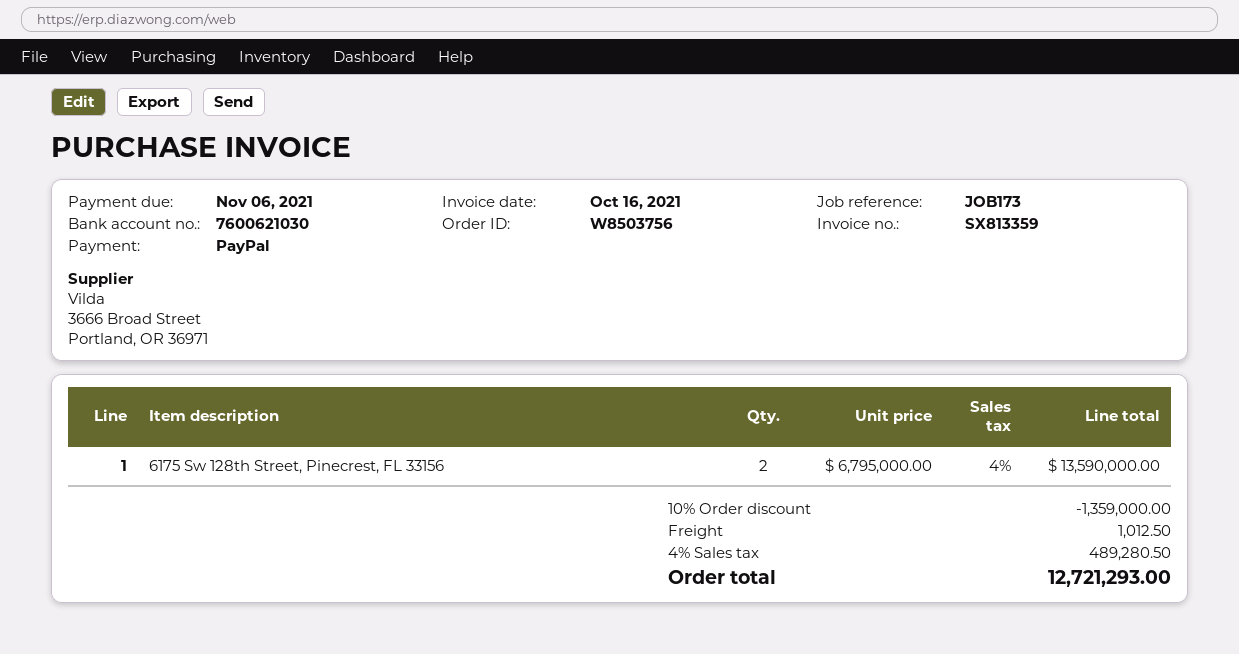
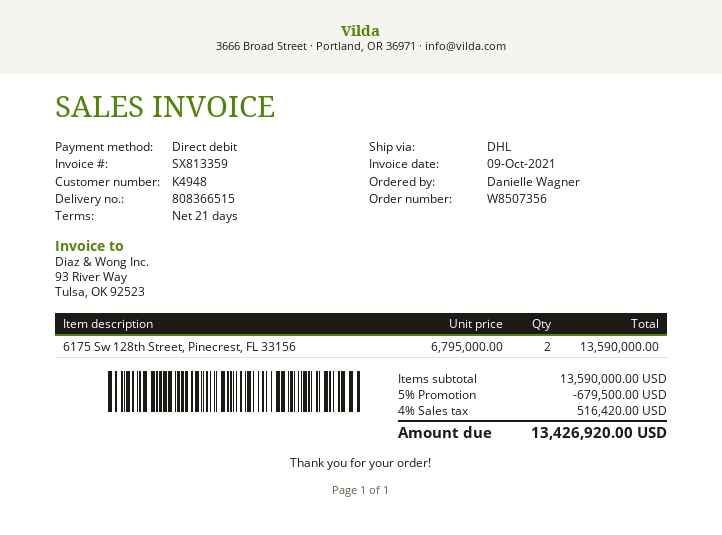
order number: W8503756 -> W8507356
invoice date: 2021-10-16 -> 2021-10-09
payment method: PayPal -> direct debit
discount: 10% = 1359000.00 -> 5% = 679500.00
shipping: 1012.50 -> none
tax: 4% = 489280.50 -> 4% = 516420.00
total: 12721293.00 -> 13426920.00

